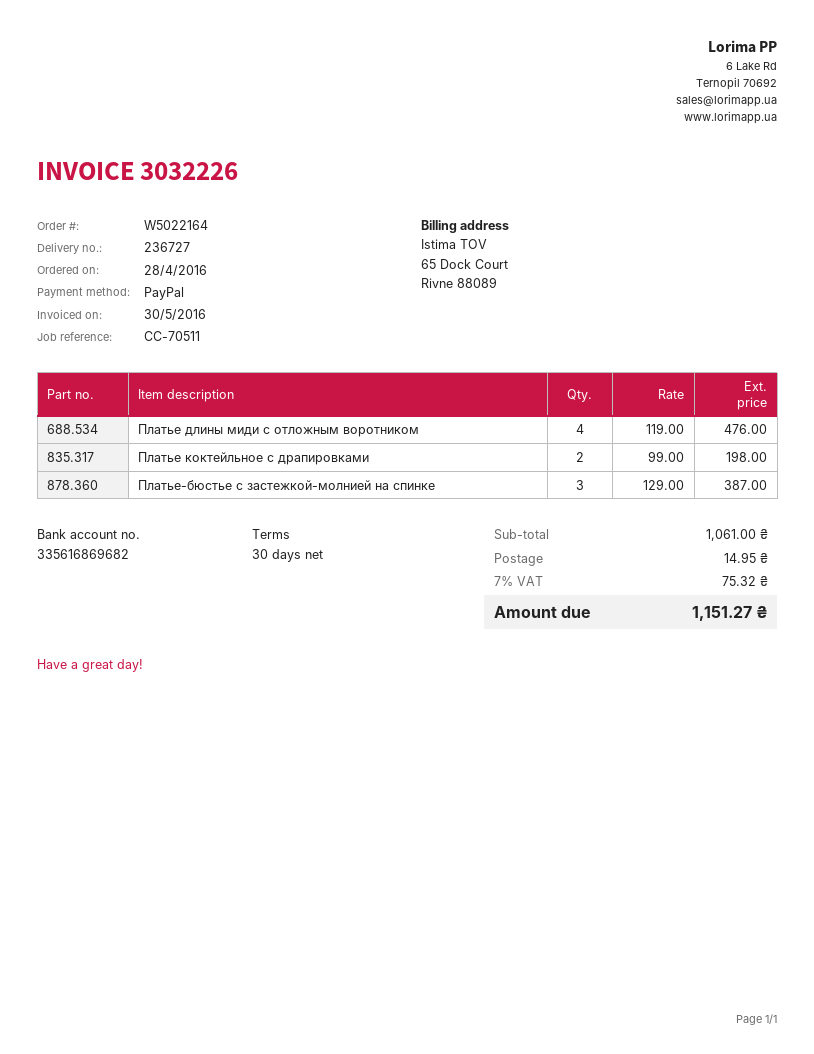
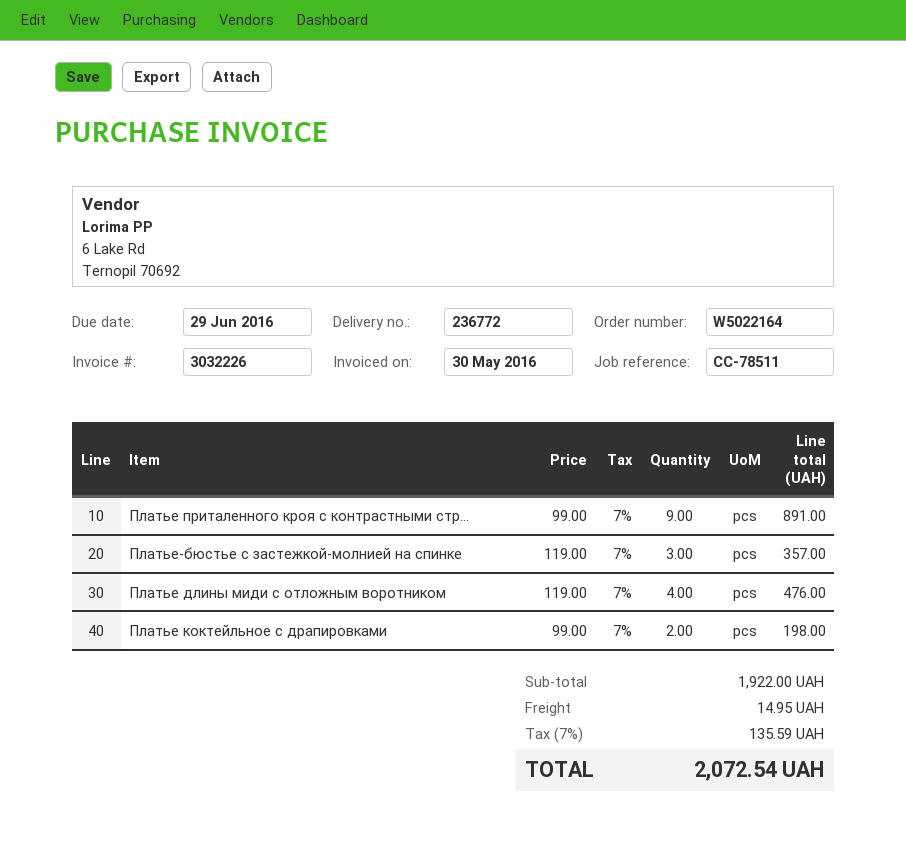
delivery note number: 236727 -> 236772
reference: CC-70511 -> CC-78511
Платье-бюстье с застежкой-молнией на спинке: 3 x 129.00 = 387.00 -> 3 x 119.00 = 357.00
Платье приталенного кроя с контрастными стр...: none -> 9 x 99.00 = 891.00
subtotal: 1061.00 -> 1922.00
tax: 7% = 75.32 -> 7% = 135.59
total: 1151.27 -> 2072.54

